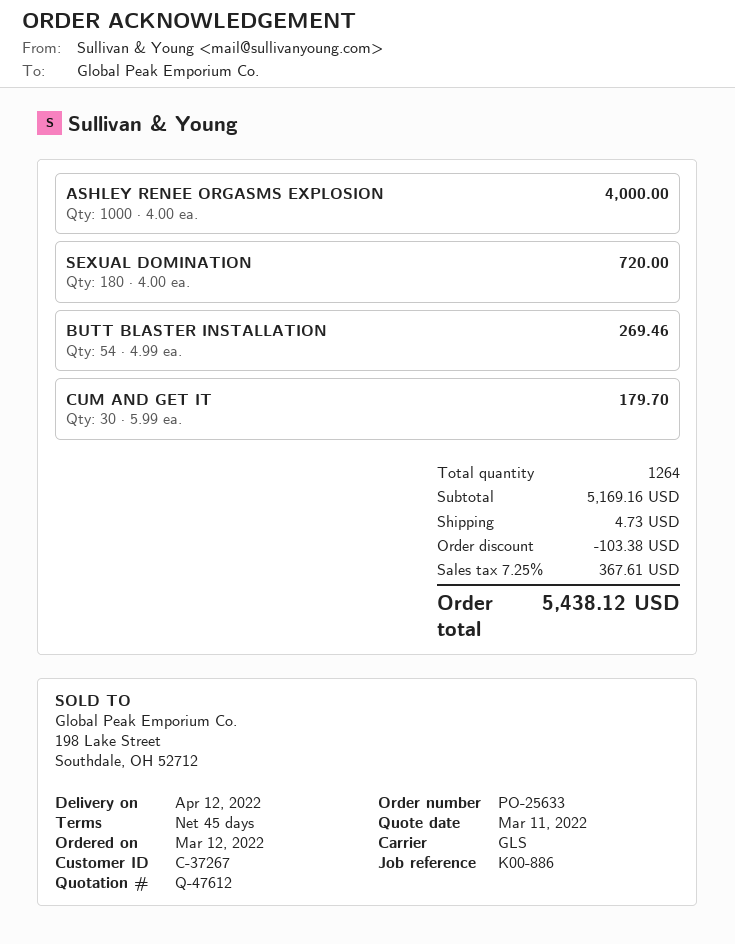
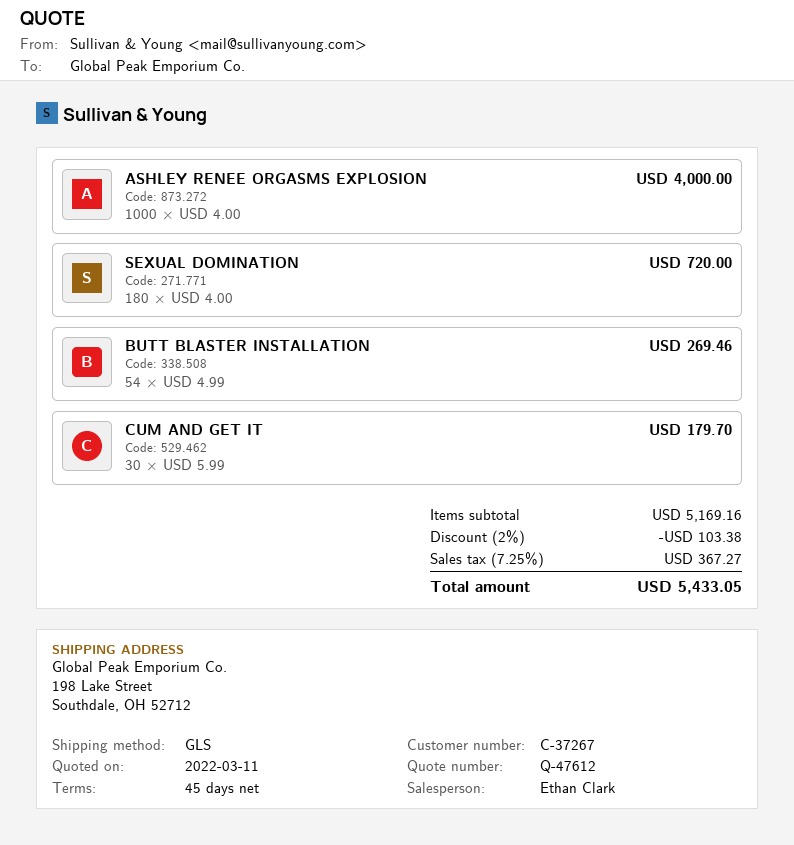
shipping: 4.73 -> none
tax: 7.25% = 367.61 -> 7.25% = 367.27
total: 5438.12 -> 5433.05

